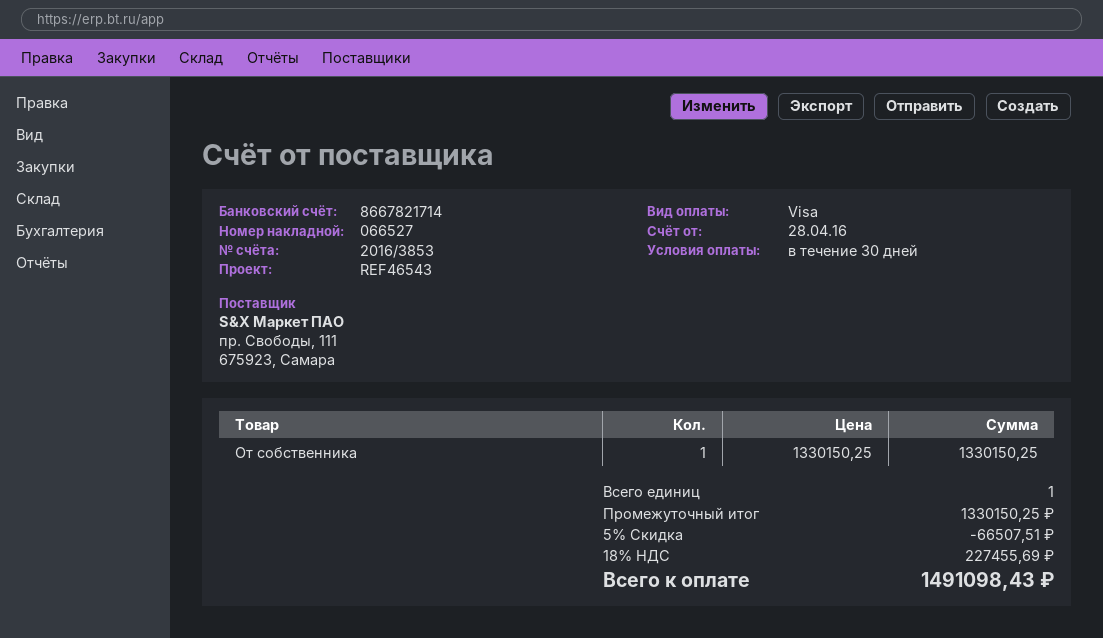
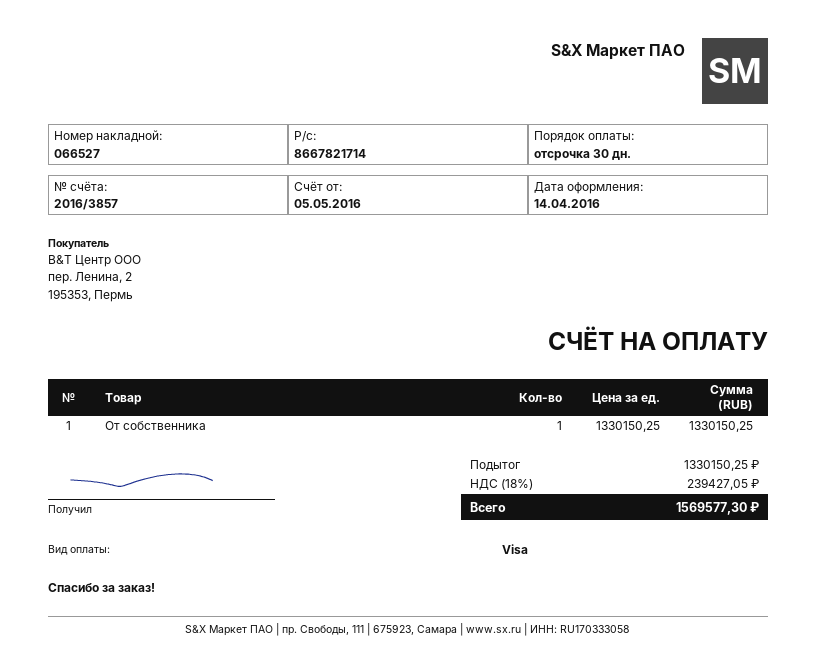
invoice number: 2016/3853 -> 2016/3857
invoice date: 2016-04-28 -> 2016-05-05
discount: 5% = 66507.51 -> none
tax: 18% = 227455.69 -> 18% = 239427.05
total: 1491098.43 -> 1569577.30

